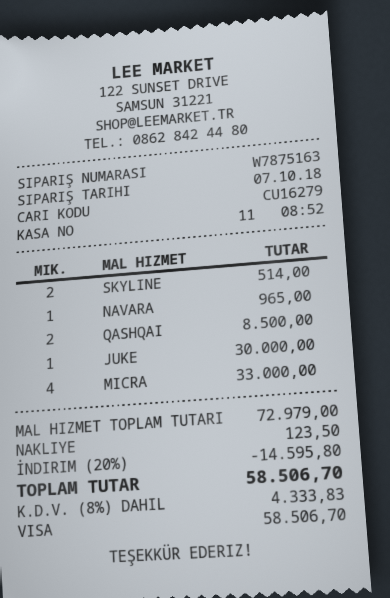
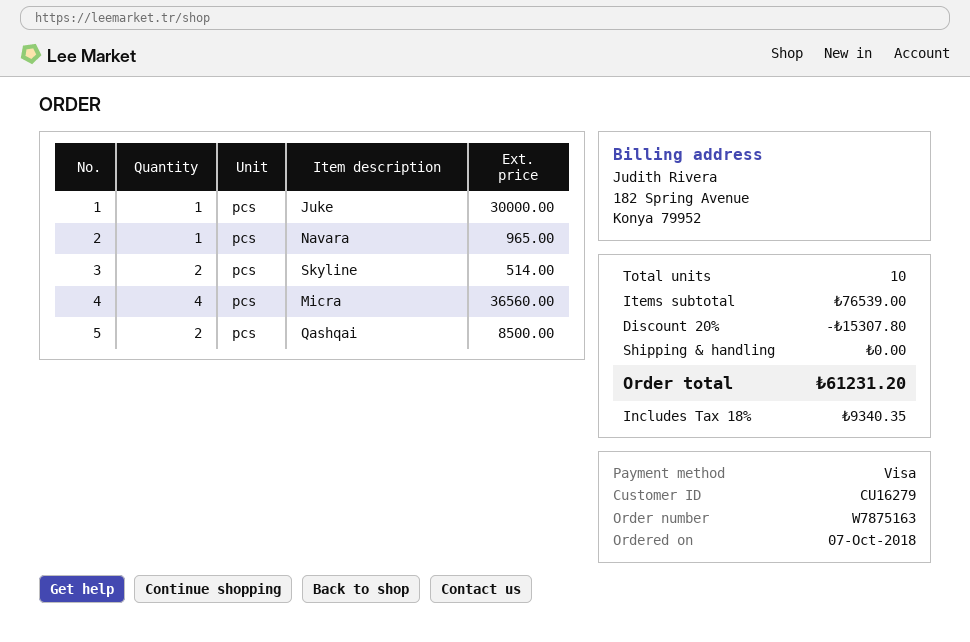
MICRA: 4 for 33000.00 -> 4 for 36560.00
subtotal: 72979.00 -> 76539.00
discount: 20% = 14595.80 -> 20% = 15307.80
shipping: 123.50 -> 0.00
tax: 8% = 4333.83 -> 18% = 9340.35
total: 58506.70 -> 61231.20

